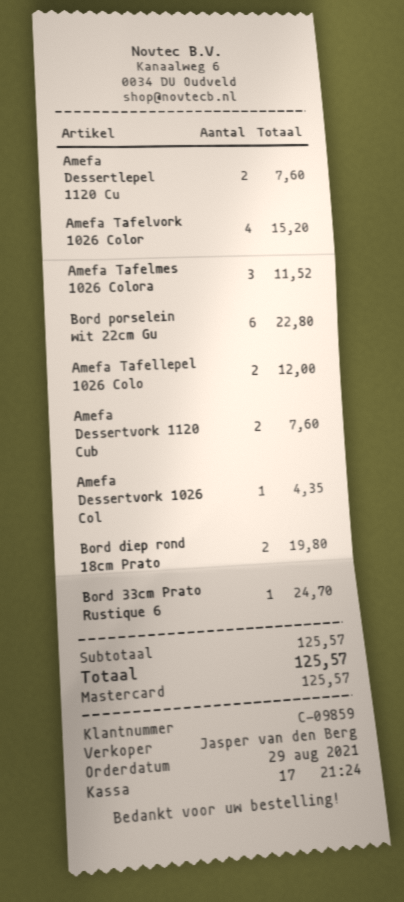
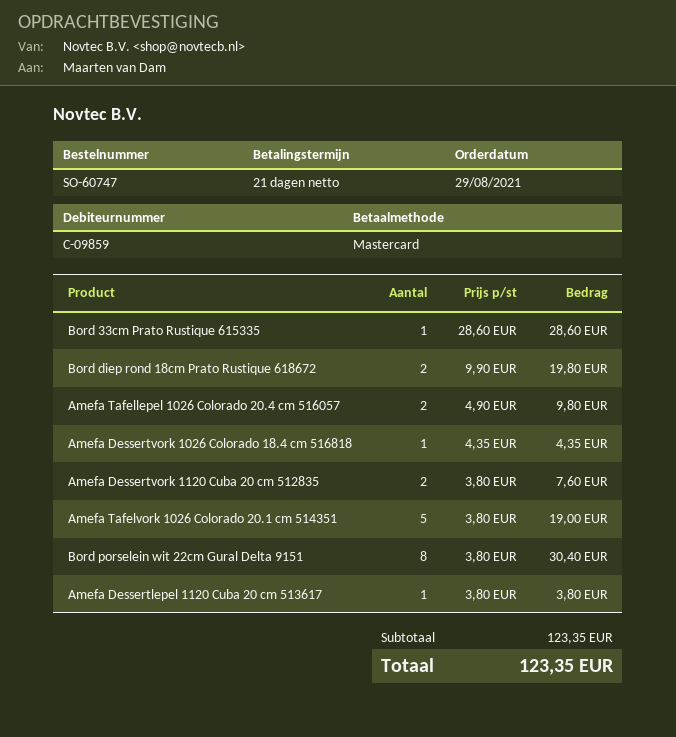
Amefa Dessertlepel 1120 Cu: 2 for 7.60 -> 1 for 3.80
Amefa Tafelvork 1026 Color: 4 for 15.20 -> 5 for 19.00
Amefa Tafelmes 1026 Colora: 3 for 11.52 -> none
Bord porselein wit 22cm Gu: 6 for 22.80 -> 8 for 30.40
Amefa Tafellepel 1026 Colo: 2 for 12.00 -> 2 for 9.80
Bord 33cm Prato Rustique 6: 1 for 24.70 -> 1 for 28.60
subtotal: 125.57 -> 123.35
total: 125.57 -> 123.35

